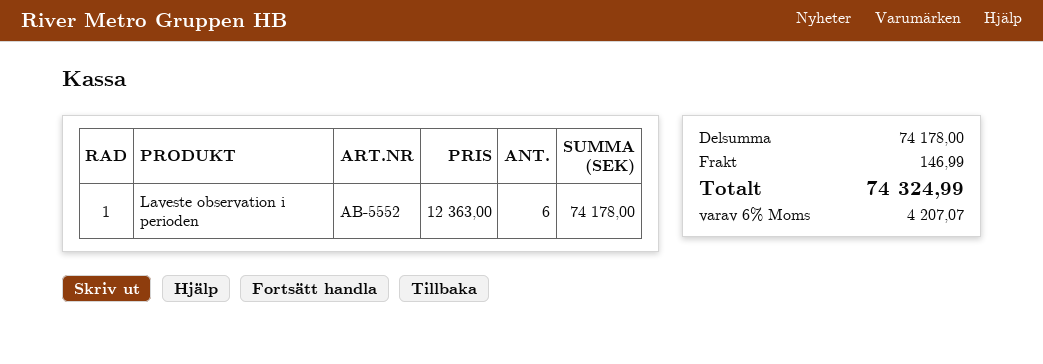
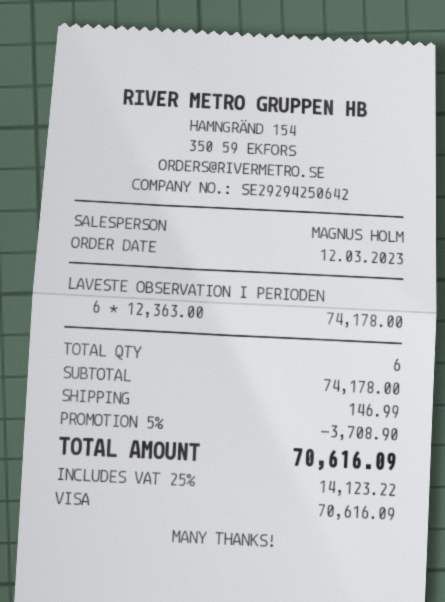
discount: none -> 5% = 3708.90
tax: 6% = 4207.07 -> 25% = 14123.22
total: 74324.99 -> 70616.09

